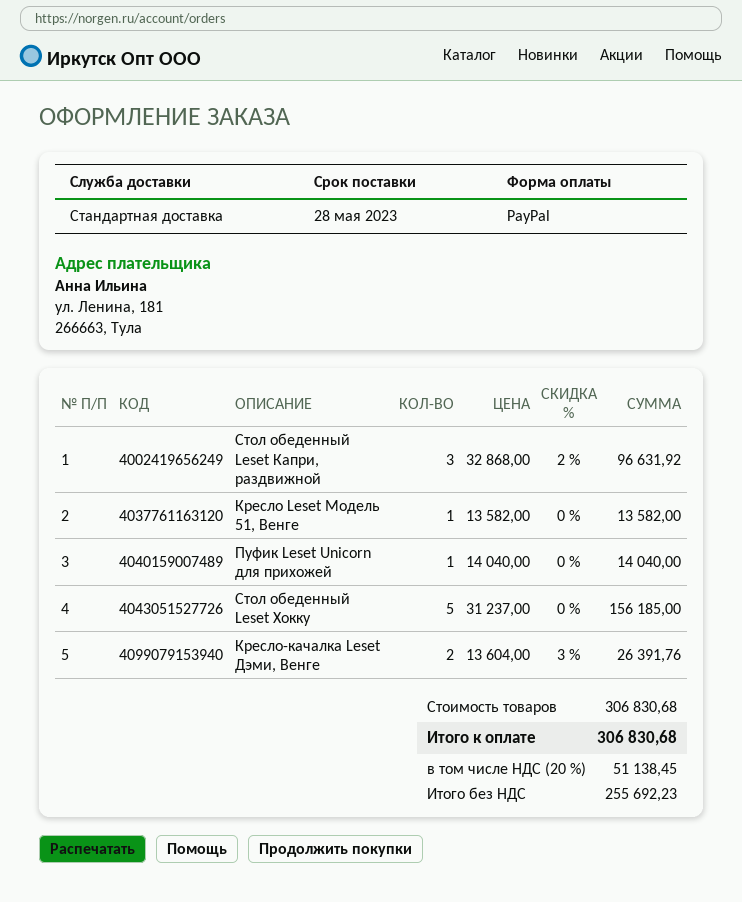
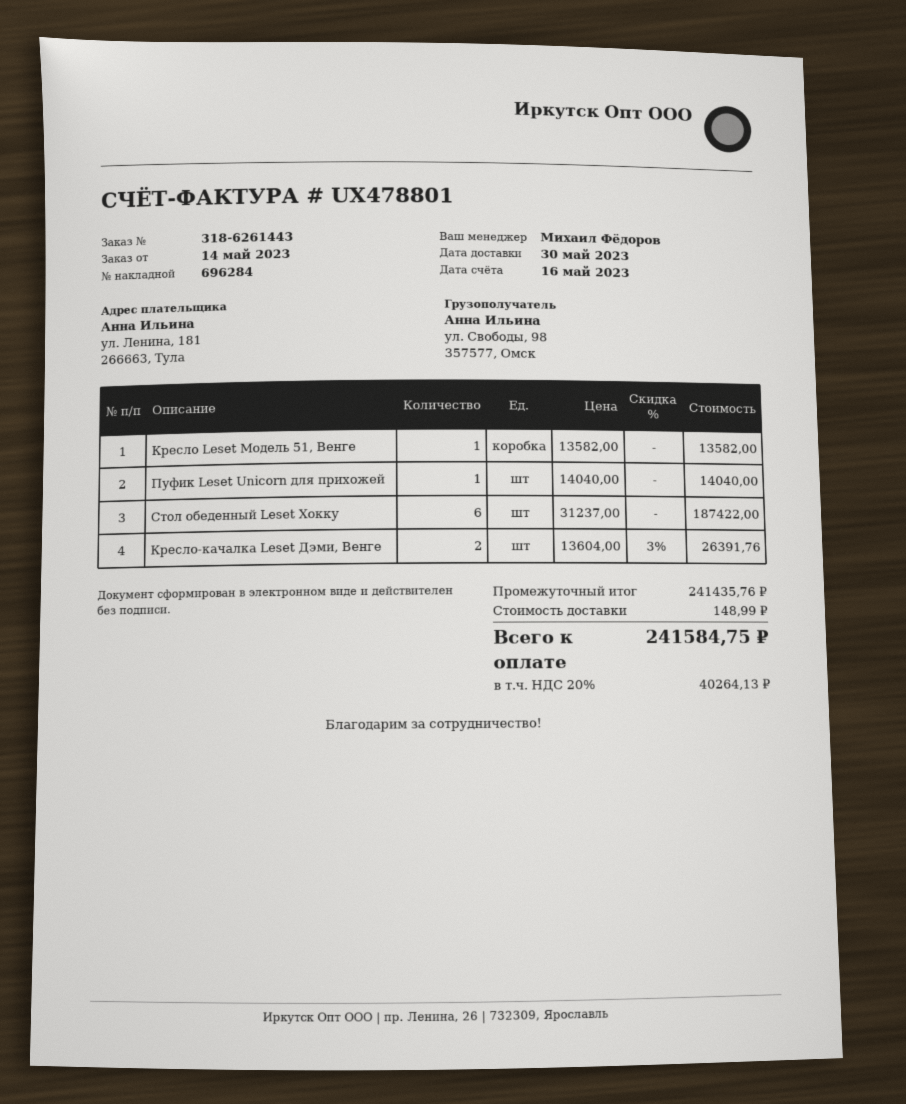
delivery date: 2023-05-28 -> 2023-05-30
Стол обеденный Leset Капри, раздвижной: 3 x 32868.00 - 2% = 96631.92 -> none
Стол обеденный Leset Хокку: 5 x 31237.00 = 156185.00 -> 6 x 31237.00 = 187422.00
subtotal: 306830.68 -> 241435.76
shipping: none -> 148.99
tax: 20% = 51138.45 -> 20% = 40264.13
total: 306830.68 -> 241584.75

